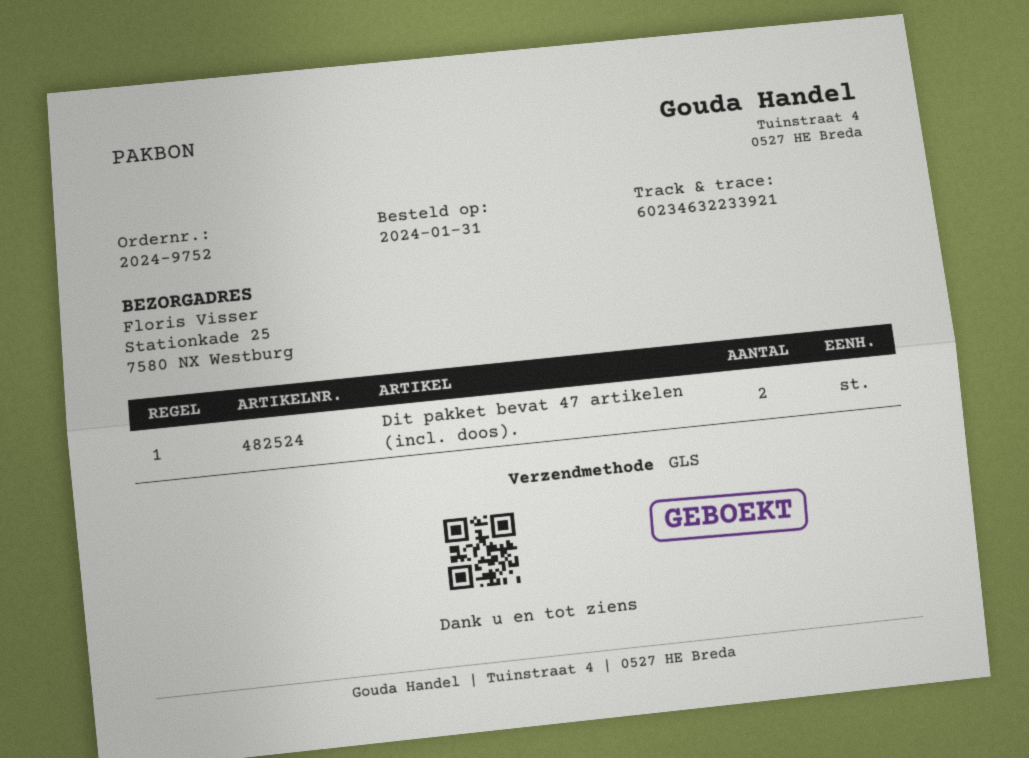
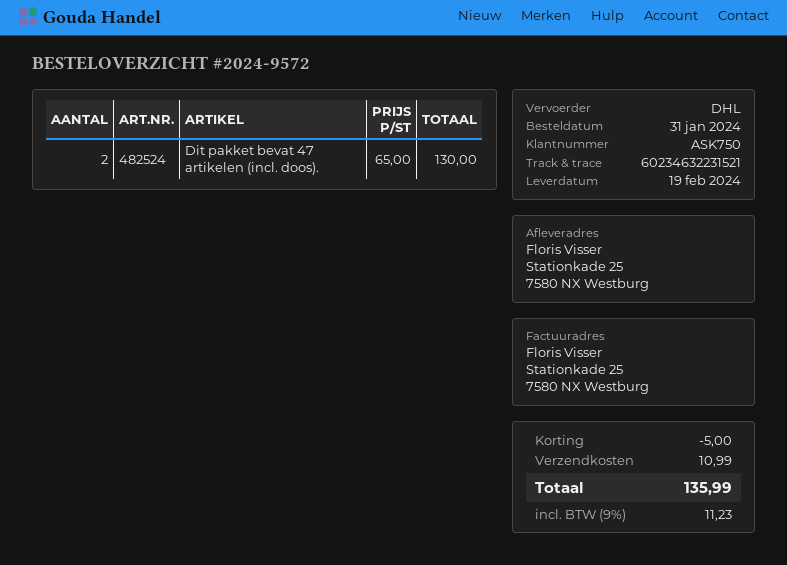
order number: 2024-9752 -> 2024-9572
shipping method: GLS -> DHL
tracking number: 60234632233921 -> 60234632231521

